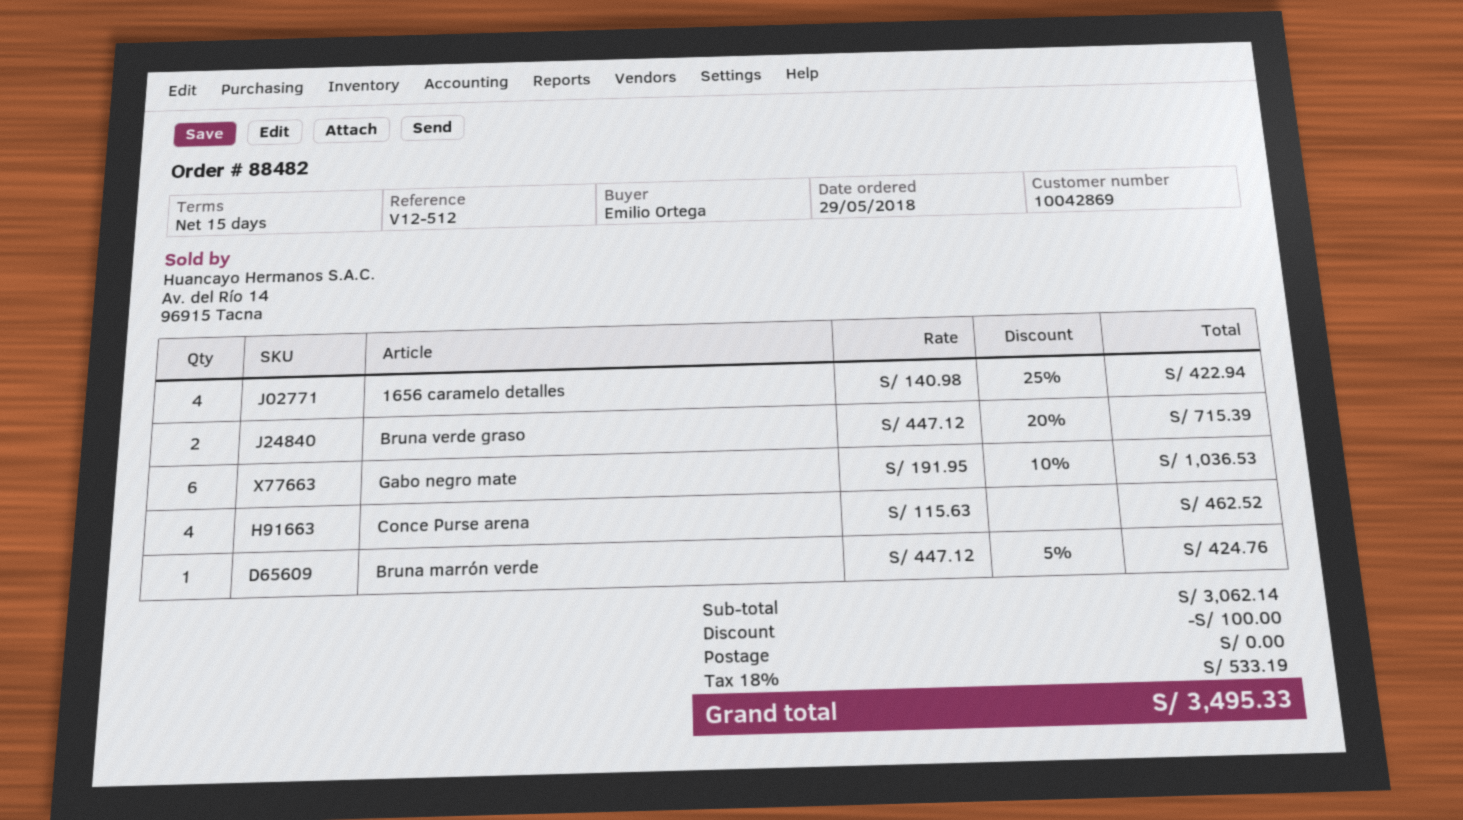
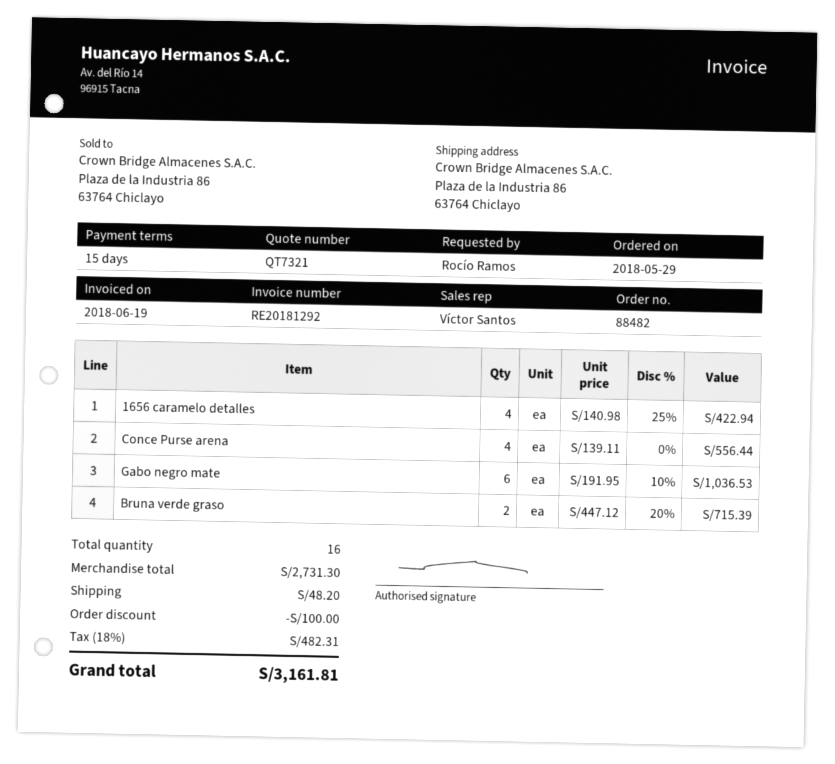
ordered by: Emilio Ortega -> Rocío Ramos
Conce Purse arena: 4 x 115.63 = 462.52 -> 4 x 139.11 = 556.44
Bruna marrón verde: 1 x 447.12 - 5% = 424.76 -> none
subtotal: 3062.14 -> 2731.30
shipping: 0.00 -> 48.20
tax: 18% = 533.19 -> 18% = 482.31
total: 3495.33 -> 3161.81

